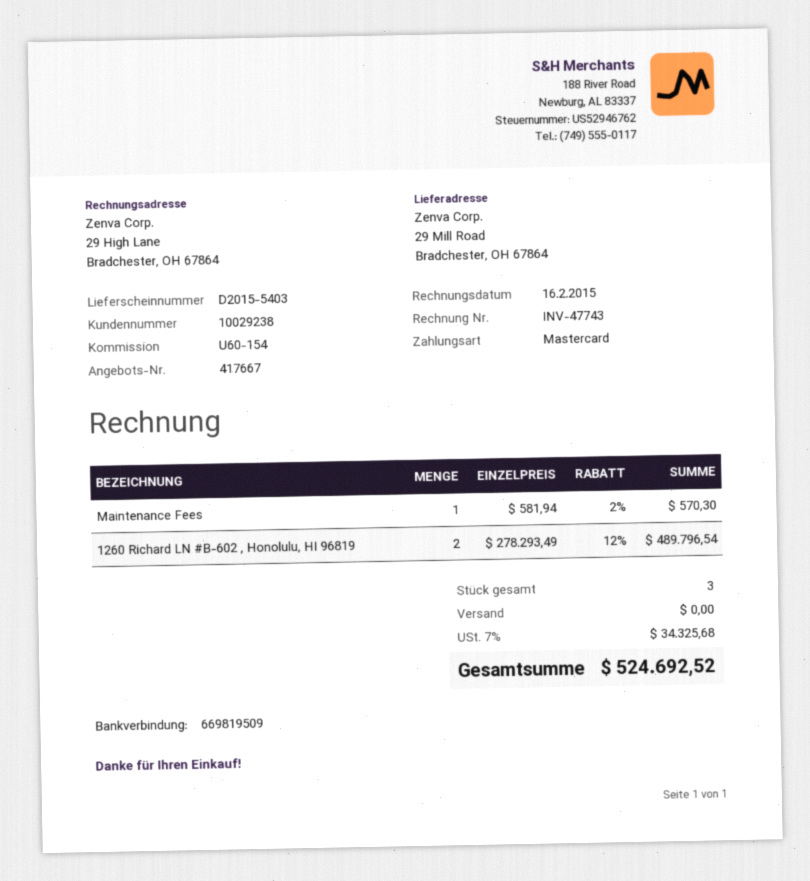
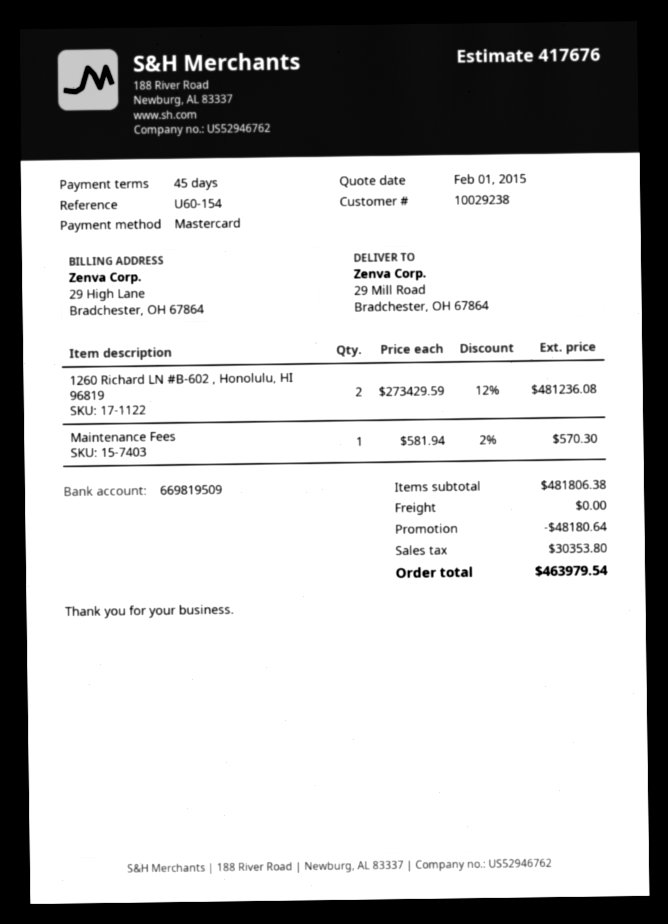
quote number: 417667 -> 417676
1260 Richard LN #B-602 , Honolulu, HI 96819: 2 x 278293.49 - 12% = 489796.54 -> 2 x 273429.59 - 12% = 481236.08
discount: none -> 48180.64
tax: 34325.68 -> 30353.80
total: 524692.52 -> 463979.54

